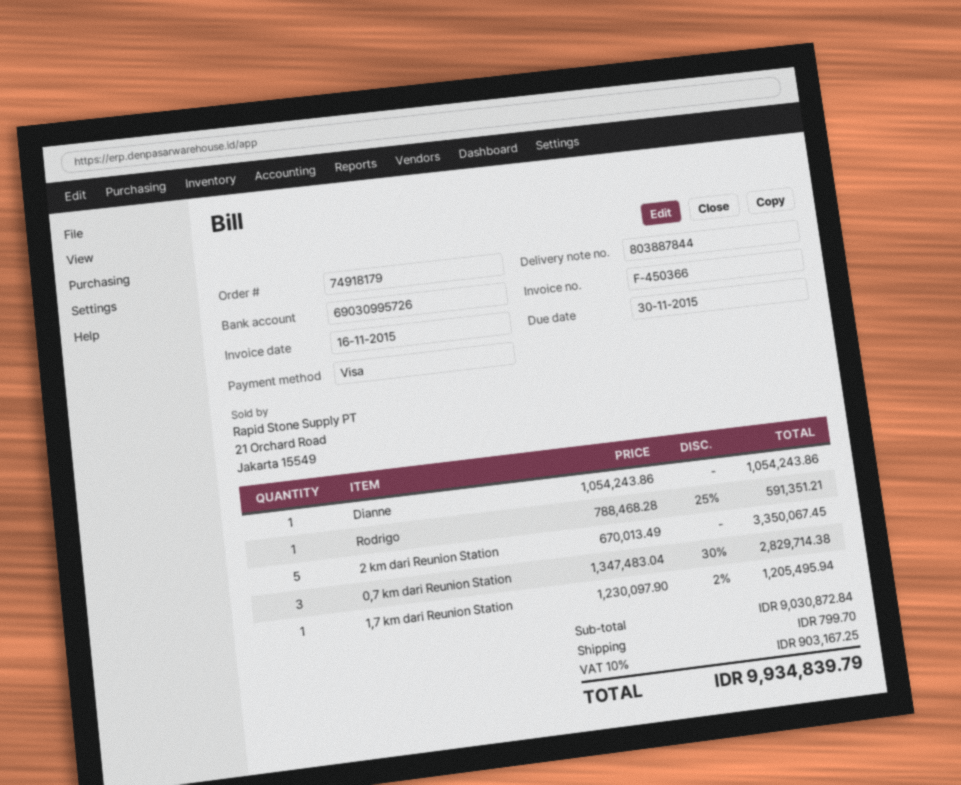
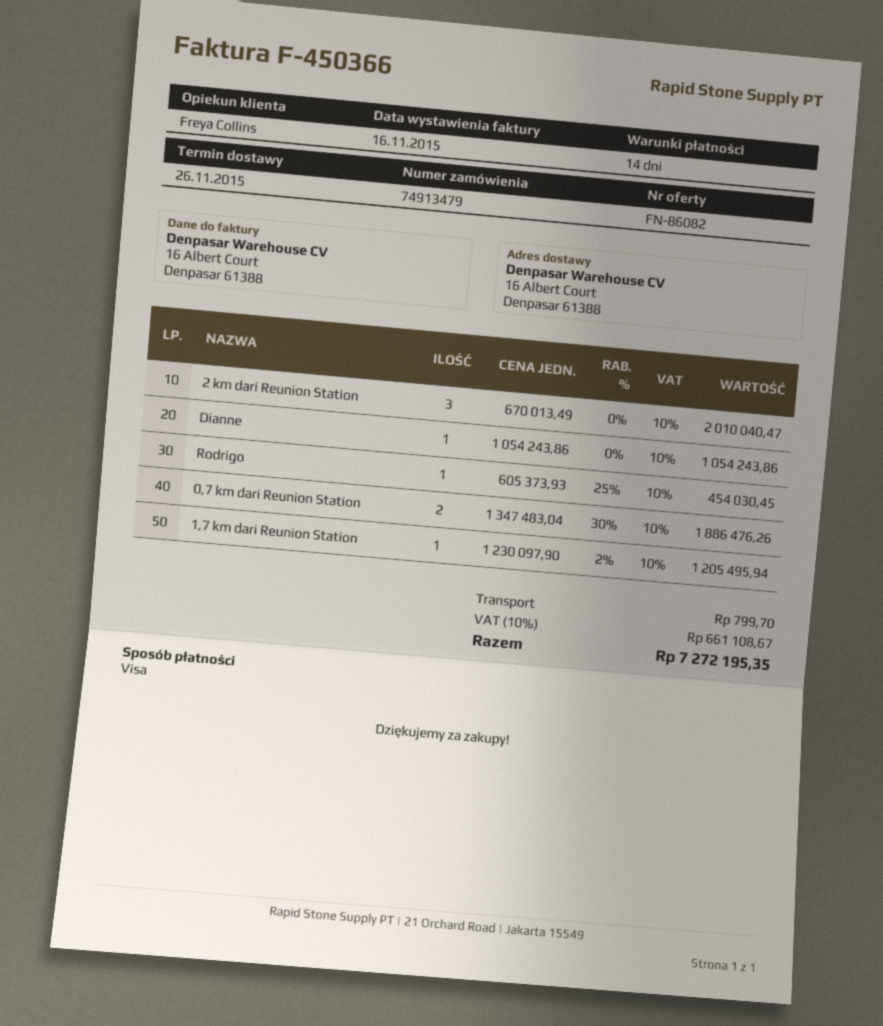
order number: 74918179 -> 74913479
Rodrigo: 1 x 788468.28 - 25% = 591351.21 -> 1 x 605373.93 - 25% = 454030.45
2 km dari Reunion Station: 5 x 670013.49 = 3350067.45 -> 3 x 670013.49 = 2010040.47
0,7 km dari Reunion Station: 3 x 1347483.04 - 30% = 2829714.38 -> 2 x 1347483.04 - 30% = 1886476.26
tax: 10% = 903167.25 -> 10% = 661108.67
total: 9934839.79 -> 7272195.35

